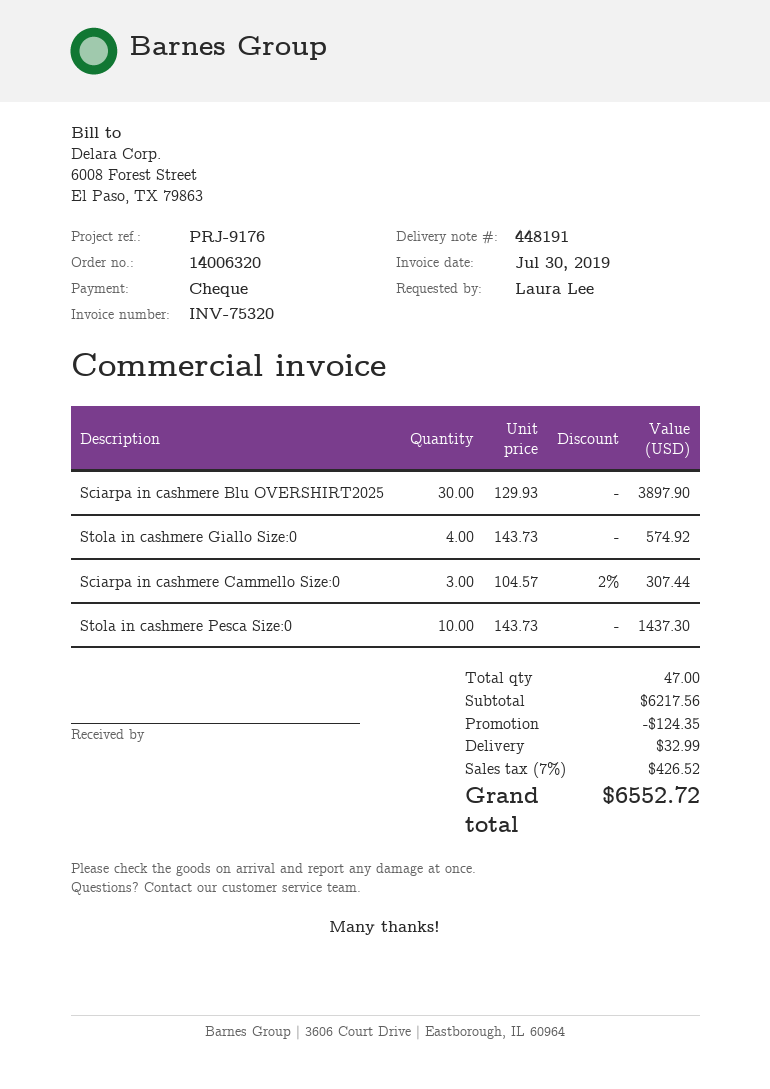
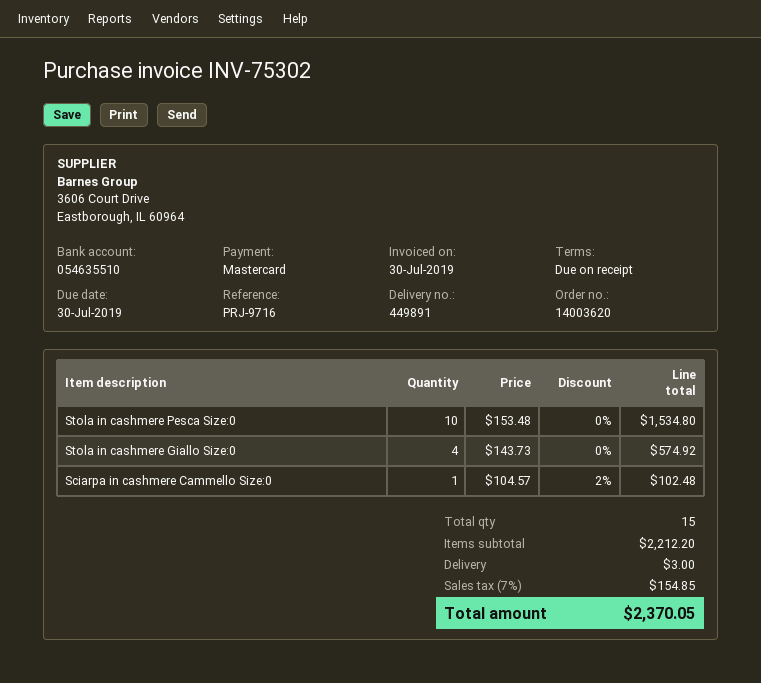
order number: 14006320 -> 14003620
delivery note number: 448191 -> 449891
invoice number: INV-75320 -> INV-75302
reference: PRJ-9176 -> PRJ-9716
payment method: cheque -> Mastercard
Sciarpa in cashmere Blu OVERSHIRT2025: 30 x 129.93 = 3897.90 -> none
Sciarpa in cashmere Cammello Size:0: 3 x 104.57 - 2% = 307.44 -> 1 x 104.57 - 2% = 102.48
Stola in cashmere Pesca Size:0: 10 x 143.73 = 1437.30 -> 10 x 153.48 = 1534.80
total quantity: 47 -> 15
subtotal: 6217.56 -> 2212.20
discount: 124.35 -> none
shipping: 32.99 -> 3.00
tax: 7% = 426.52 -> 7% = 154.85
total: 6552.72 -> 2370.05

